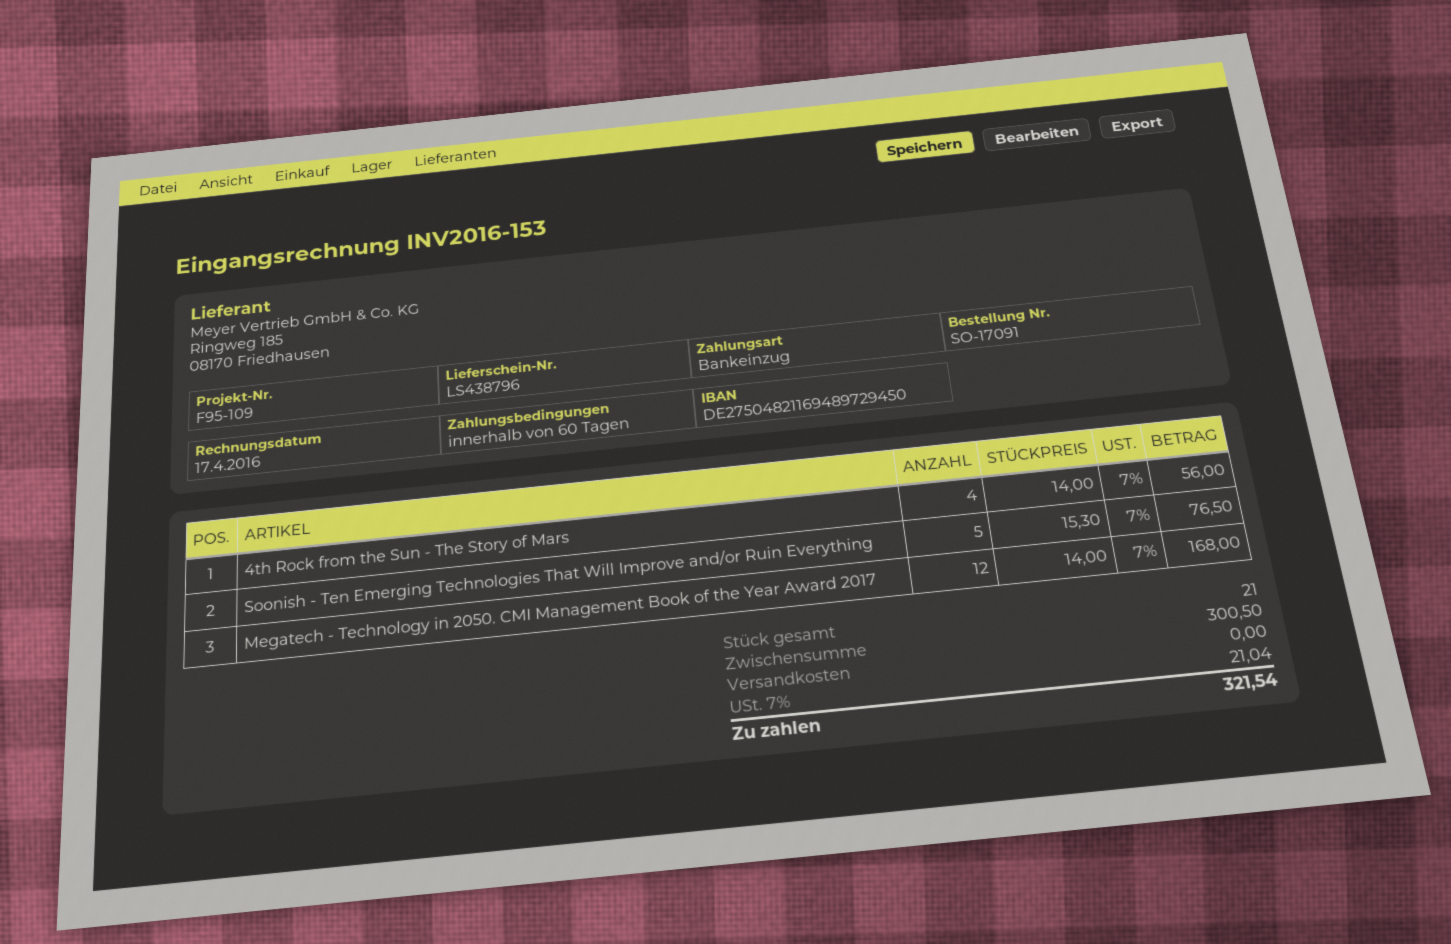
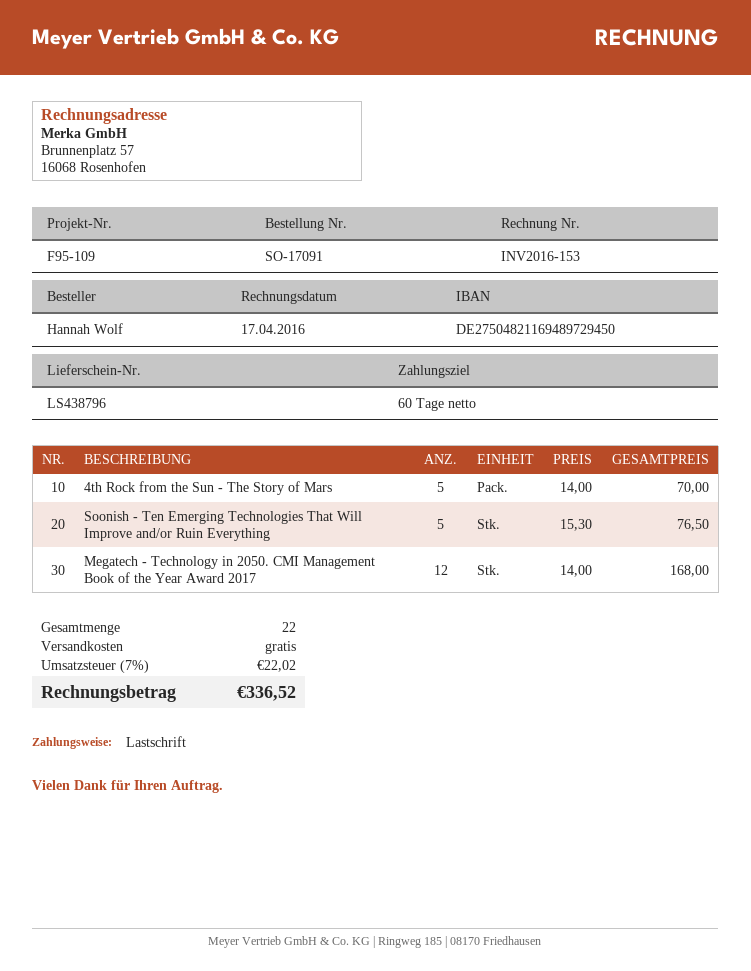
4th Rock from the Sun - The Story of Mars: 4 x 14.00 = 56.00 -> 5 x 14.00 = 70.00
total quantity: 21 -> 22
tax: 7% = 21.04 -> 7% = 22.02
total: 321.54 -> 336.52

